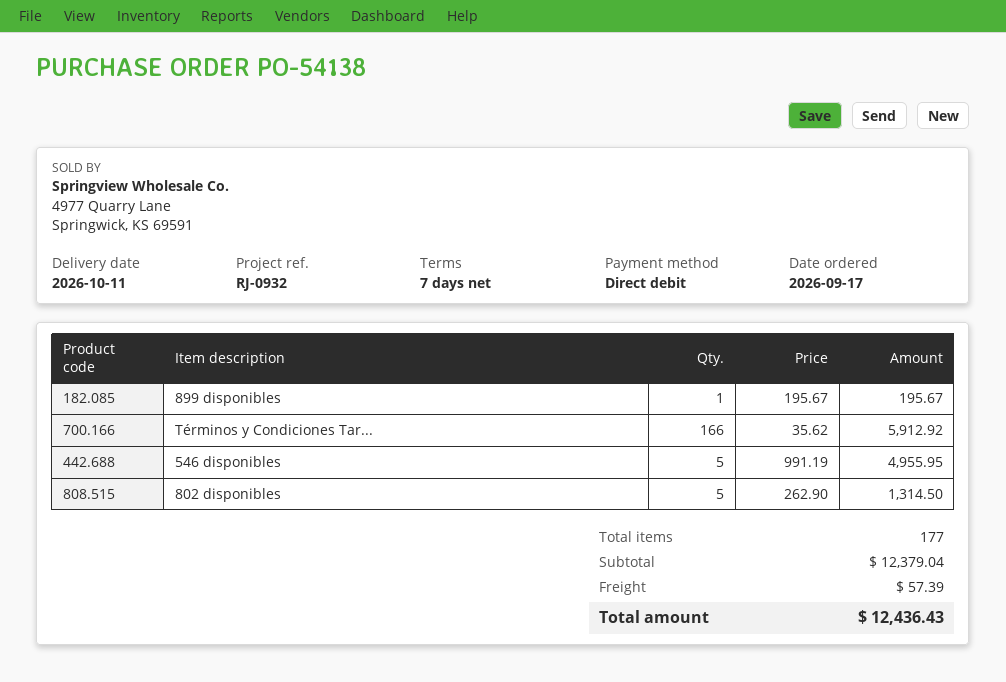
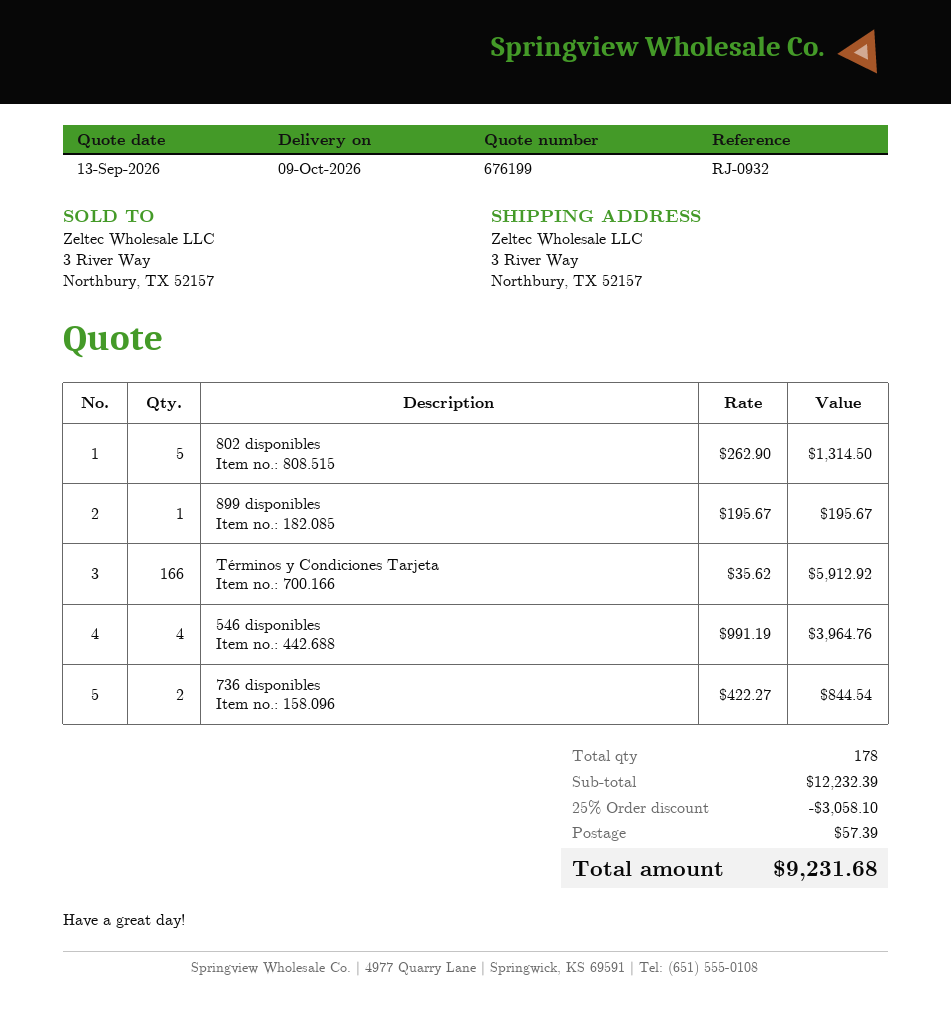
delivery date: 2026-10-11 -> 2026-10-09
546 disponibles: 5 x 991.19 = 4955.95 -> 4 x 991.19 = 3964.76
736 disponibles: none -> 2 x 422.27 = 844.54
total quantity: 177 -> 178
subtotal: 12379.04 -> 12232.39
discount: none -> 25% = 3058.10
total: 12436.43 -> 9231.68

